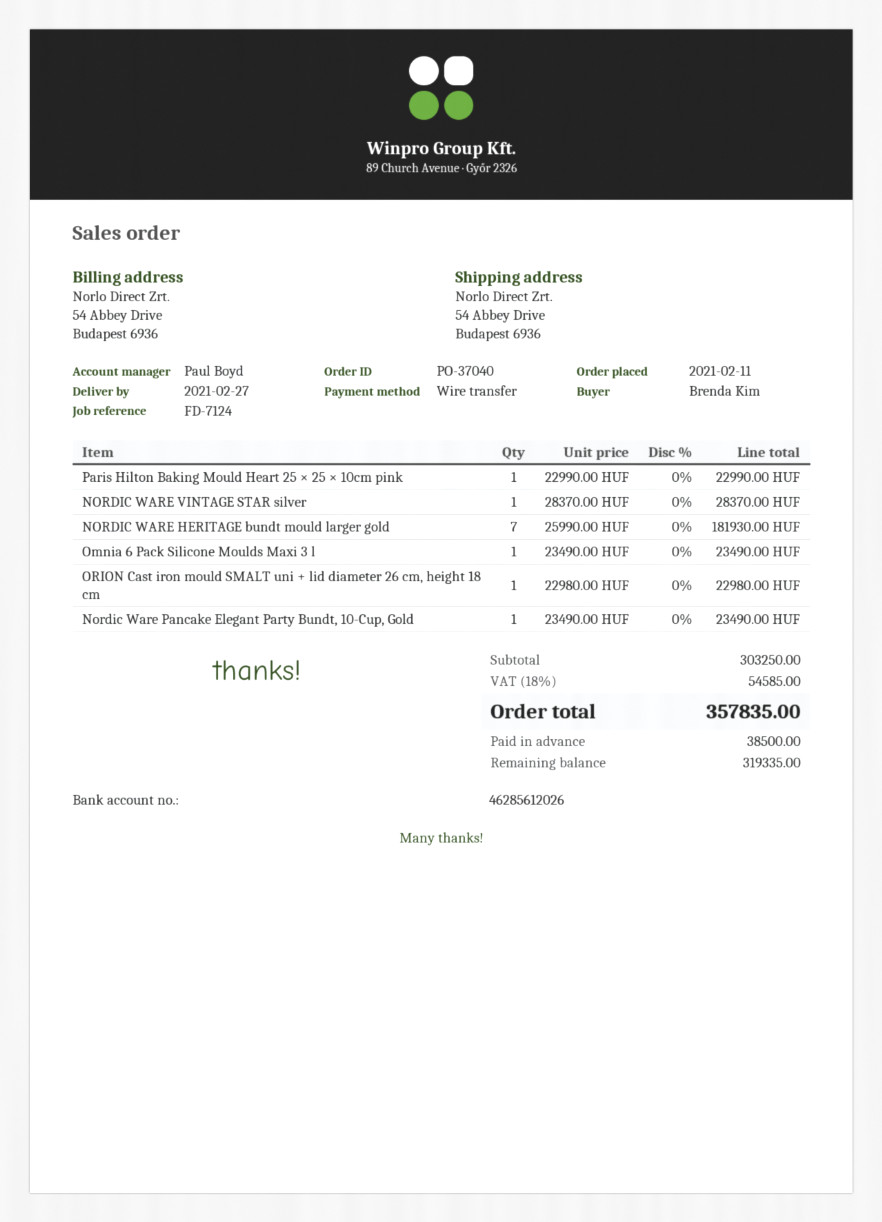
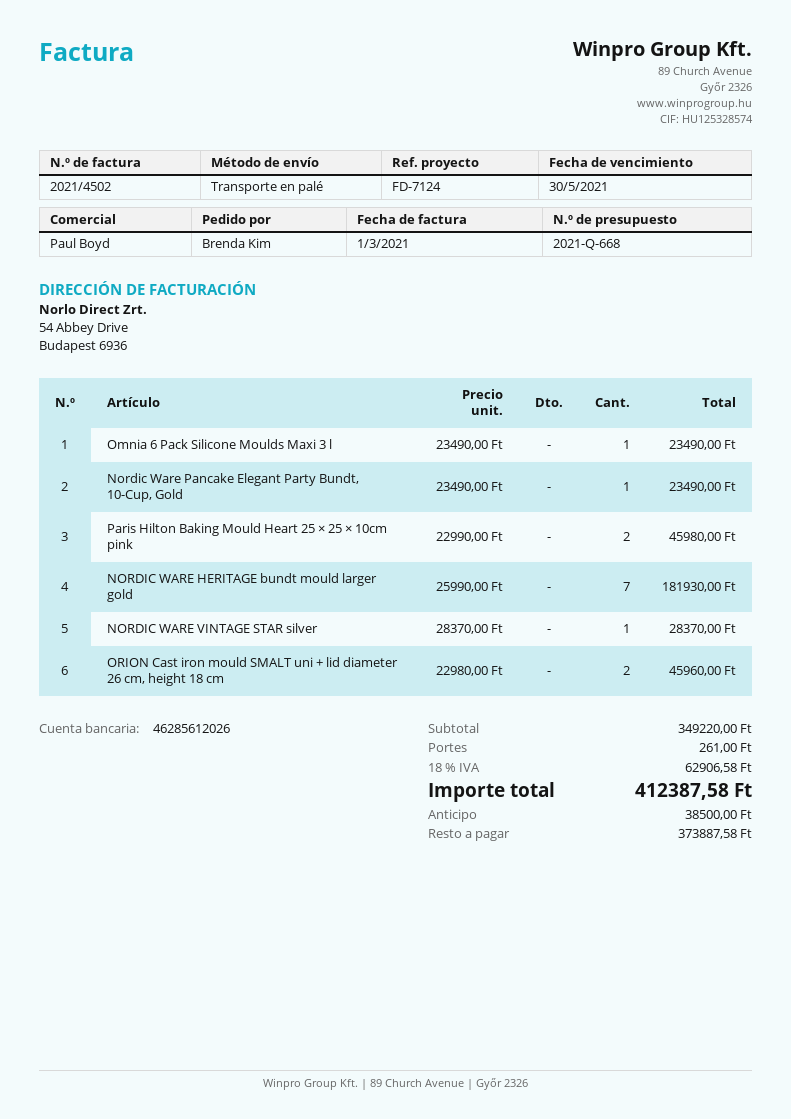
Paris Hilton Baking Mould Heart 25 × 25 × 10cm pink: 1 x 22990.00 = 22990.00 -> 2 x 22990.00 = 45980.00
ORION Cast iron mould SMALT uni + lid diameter 26 cm, height 18 cm: 1 x 22980.00 = 22980.00 -> 2 x 22980.00 = 45960.00
subtotal: 303250.00 -> 349220.00
shipping: none -> 261.00
tax: 18% = 54585.00 -> 18% = 62906.58
total: 357835.00 -> 412387.58
balance: 319335.00 -> 373887.58

